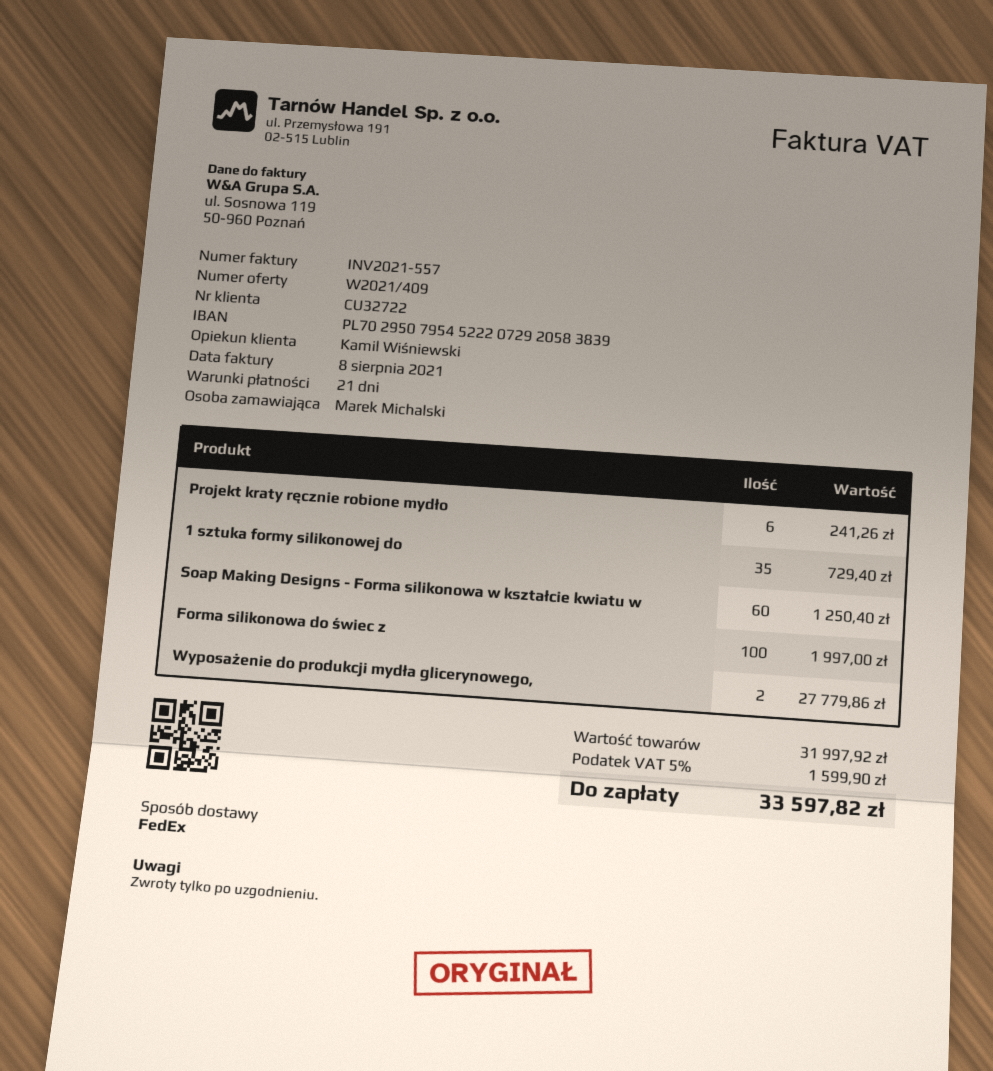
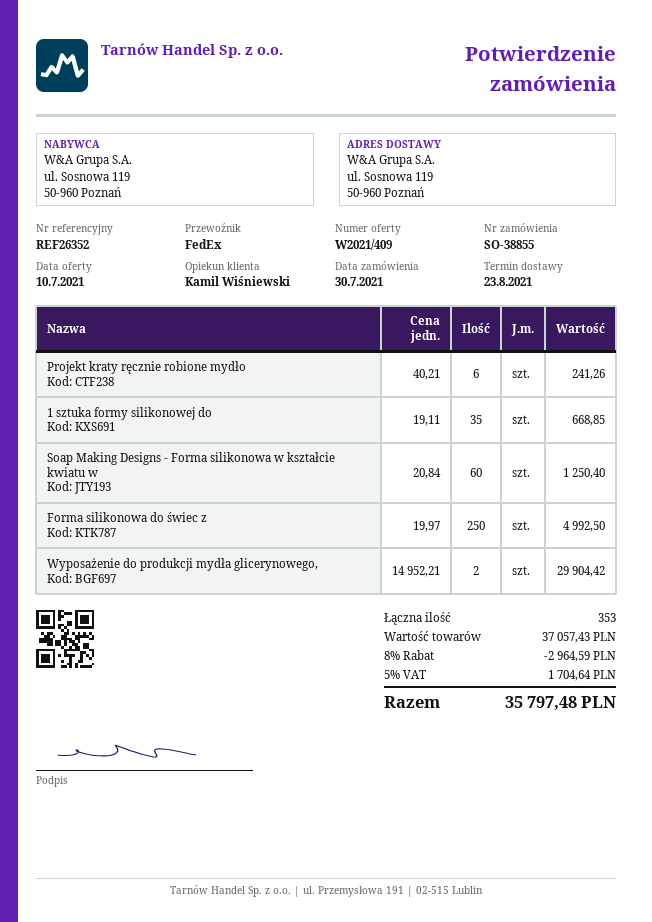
1 sztuka formy silikonowej do: 35 for 729.40 -> 35 for 668.85
Forma silikonowa do świec z: 100 for 1997.00 -> 250 for 4992.50
Wyposażenie do produkcji mydła glicerynowego,: 2 for 27779.86 -> 2 for 29904.42
subtotal: 31997.92 -> 37057.43
discount: none -> 8% = 2964.59
tax: 5% = 1599.90 -> 5% = 1704.64
total: 33597.82 -> 35797.48

